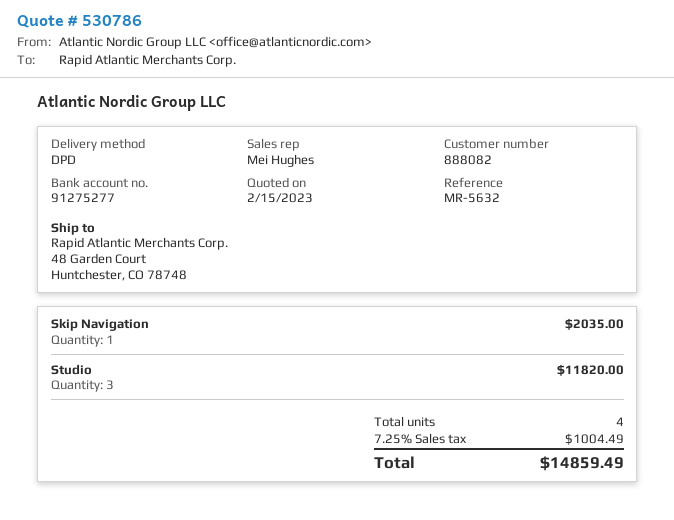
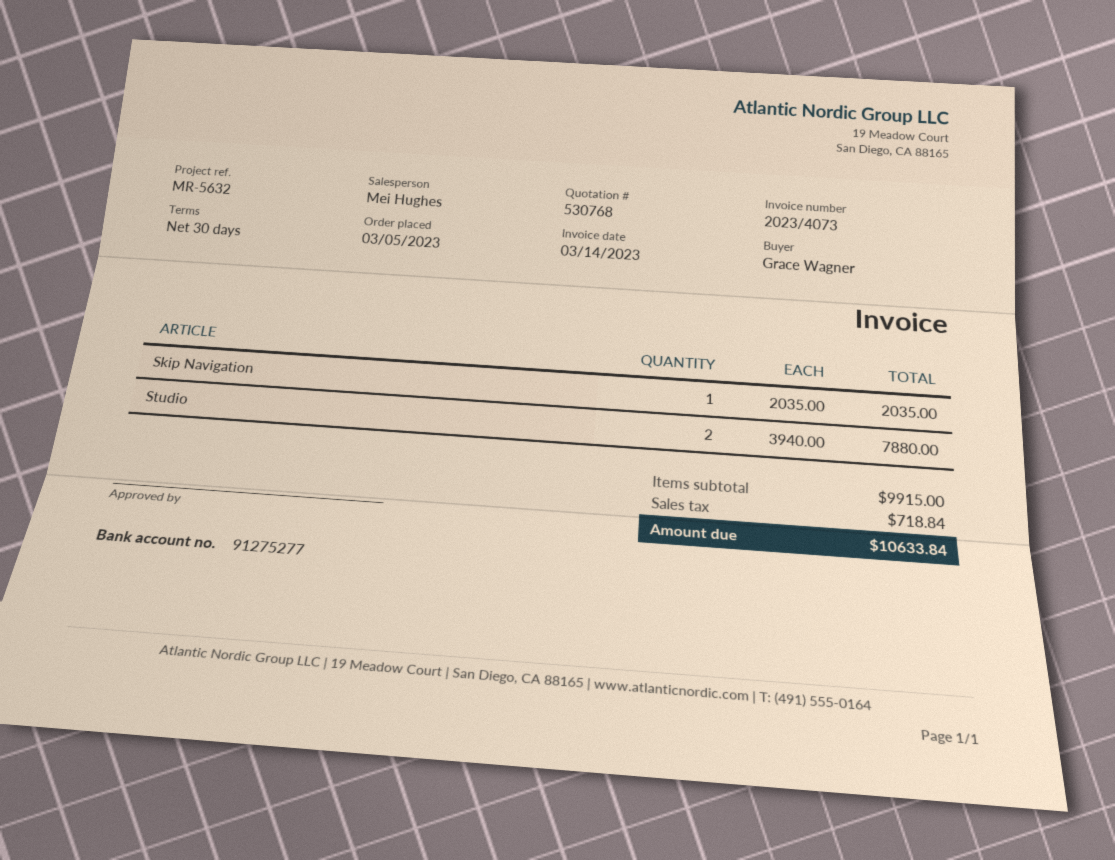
quote number: 530786 -> 530768
Studio: 3 for 11820.00 -> 2 for 7880.00
tax: 1004.49 -> 718.84
total: 14859.49 -> 10633.84

